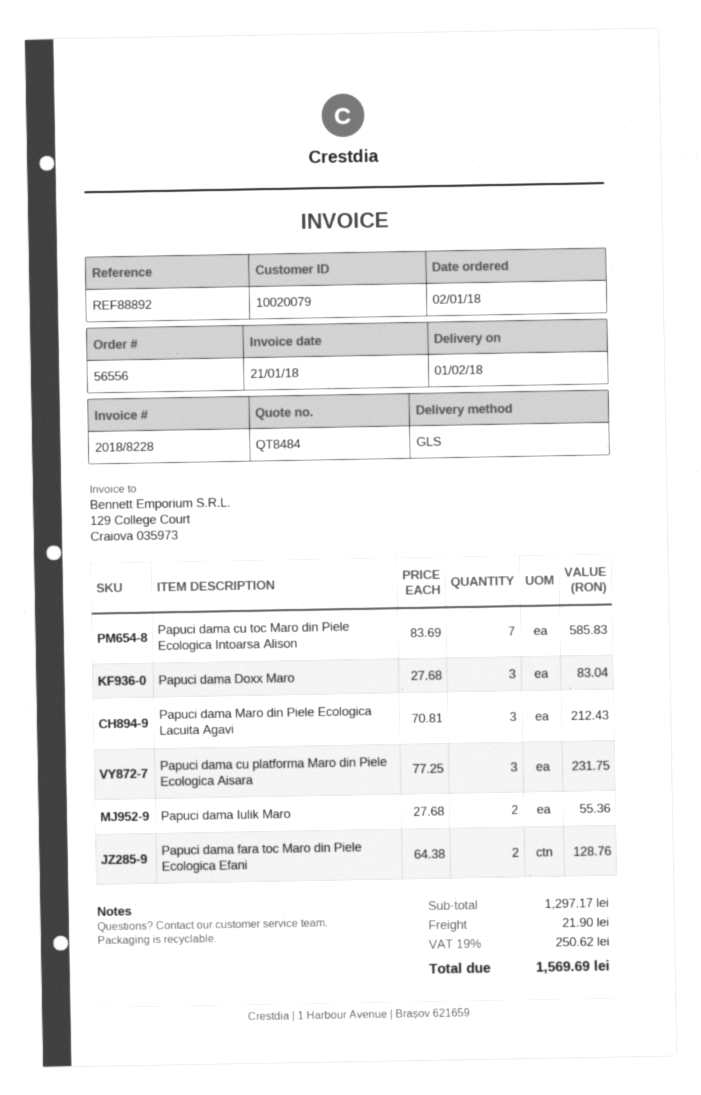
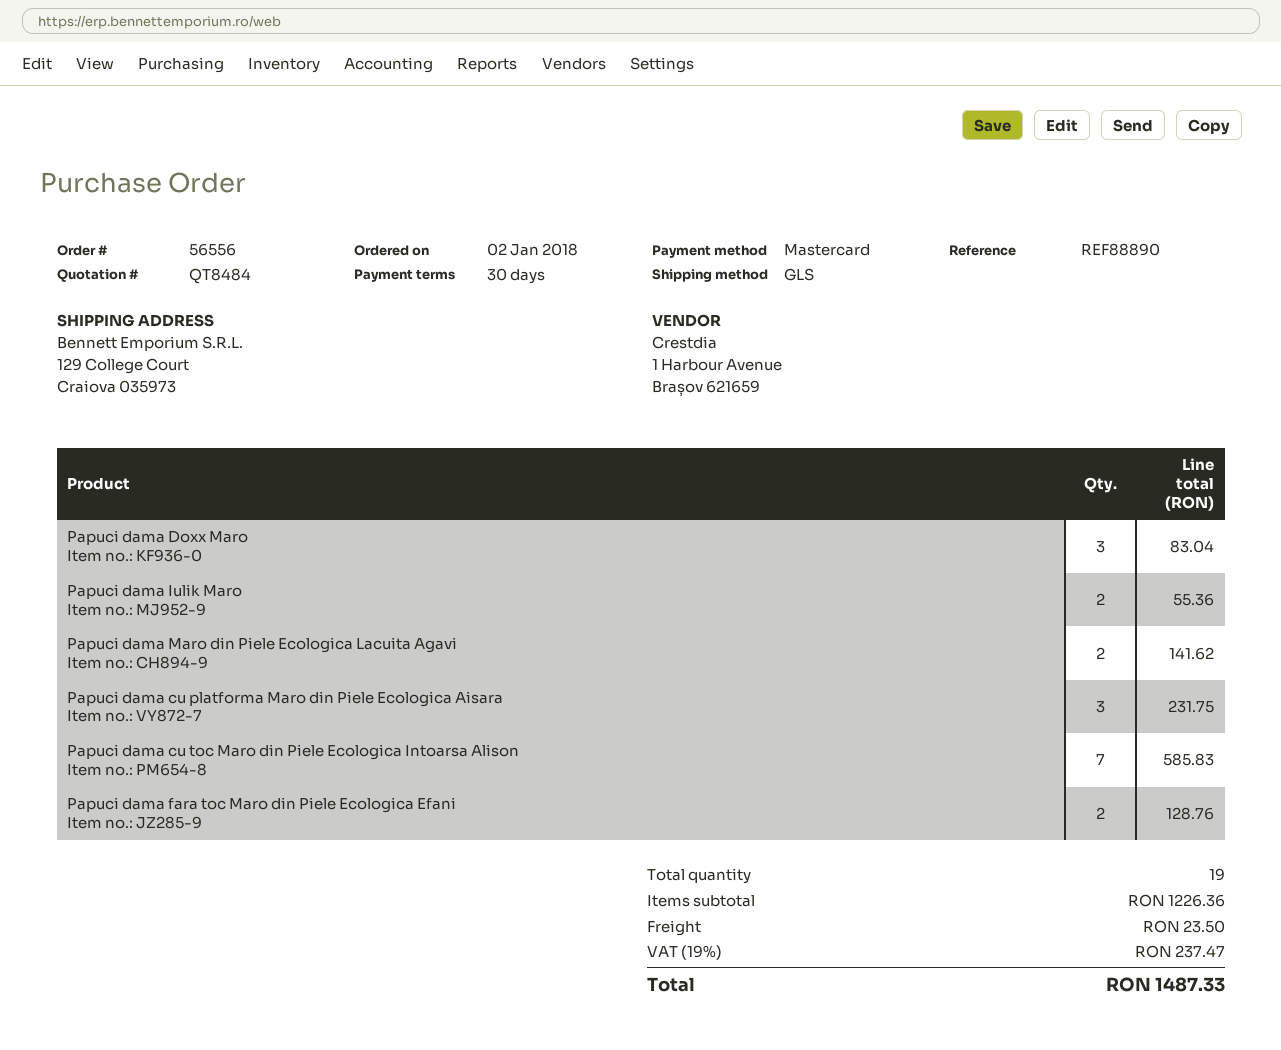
reference: REF88892 -> REF88890
Papuci dama Maro din Piele Ecologica Lacuita Agavi: 3 for 212.43 -> 2 for 141.62
subtotal: 1297.17 -> 1226.36
shipping: 21.90 -> 23.50
tax: 19% = 250.62 -> 19% = 237.47
total: 1569.69 -> 1487.33

